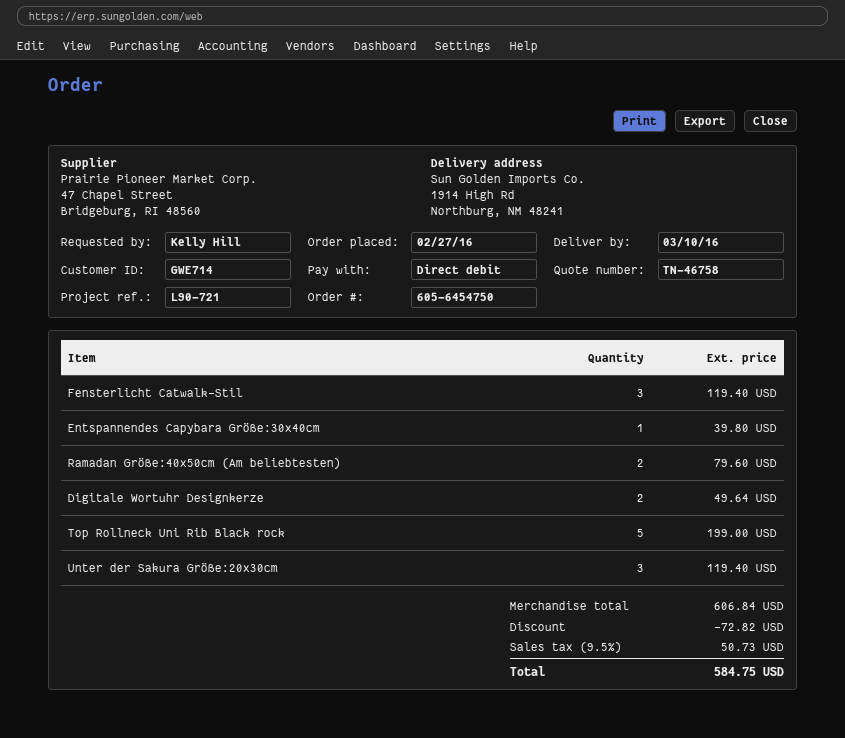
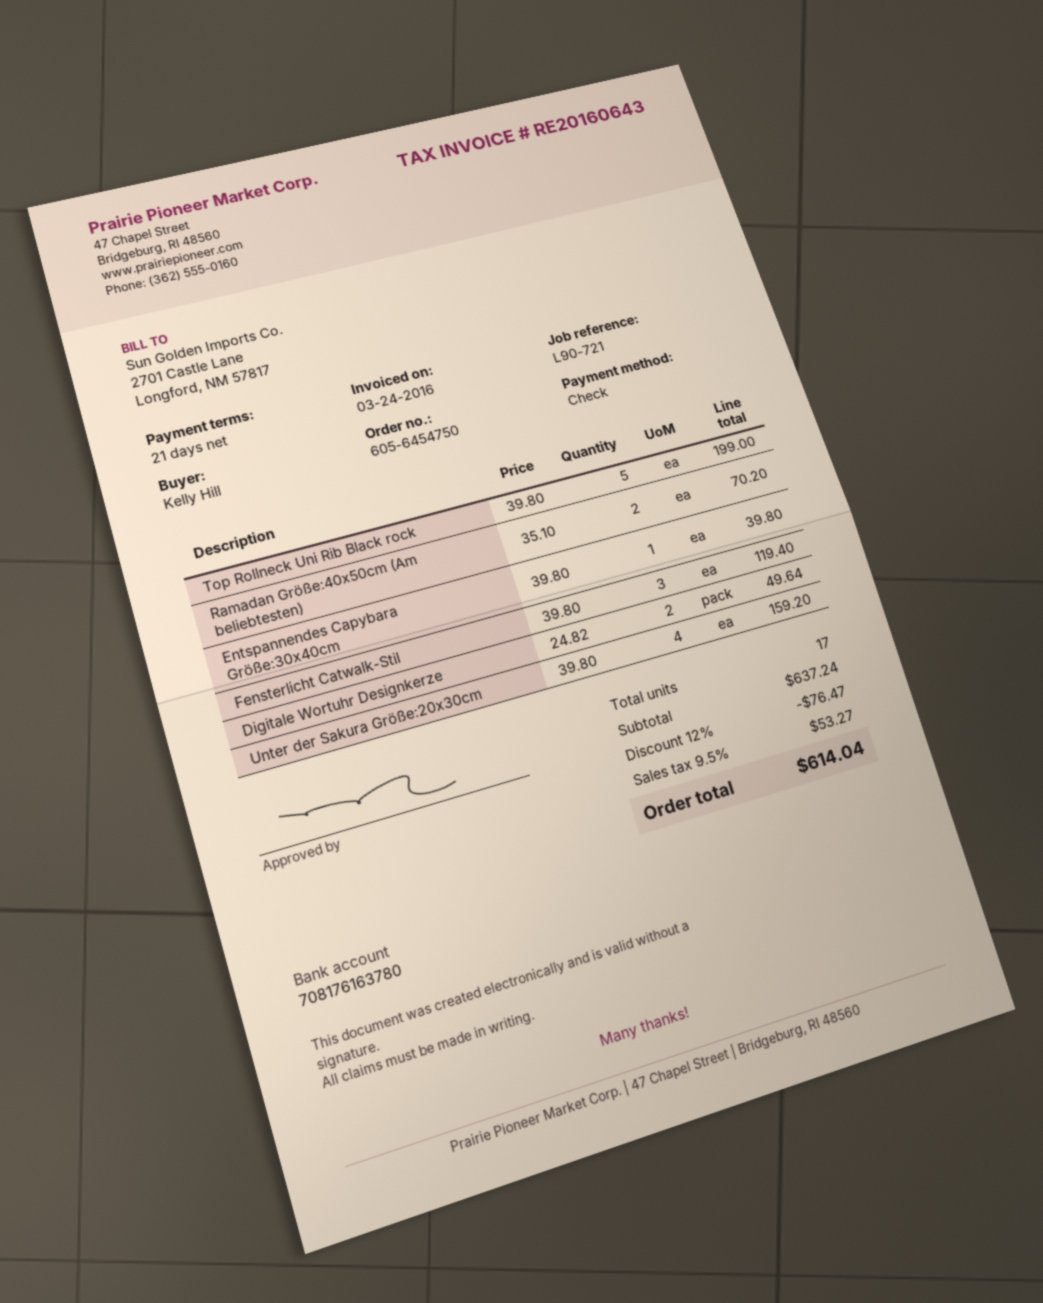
payment method: direct debit -> cheque
Ramadan Größe:40x50cm (Am beliebtesten): 2 for 79.60 -> 2 for 70.20
Unter der Sakura Größe:20x30cm: 3 for 119.40 -> 4 for 159.20
subtotal: 606.84 -> 637.24
discount: 72.82 -> 76.47
tax: 9.5% = 50.73 -> 9.5% = 53.27
total: 584.75 -> 614.04

